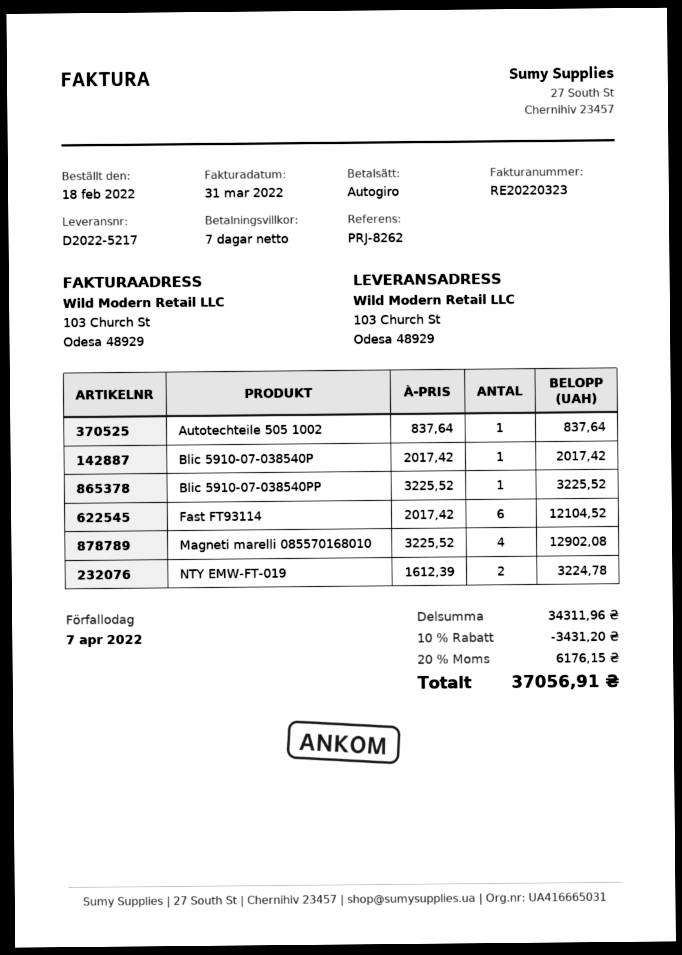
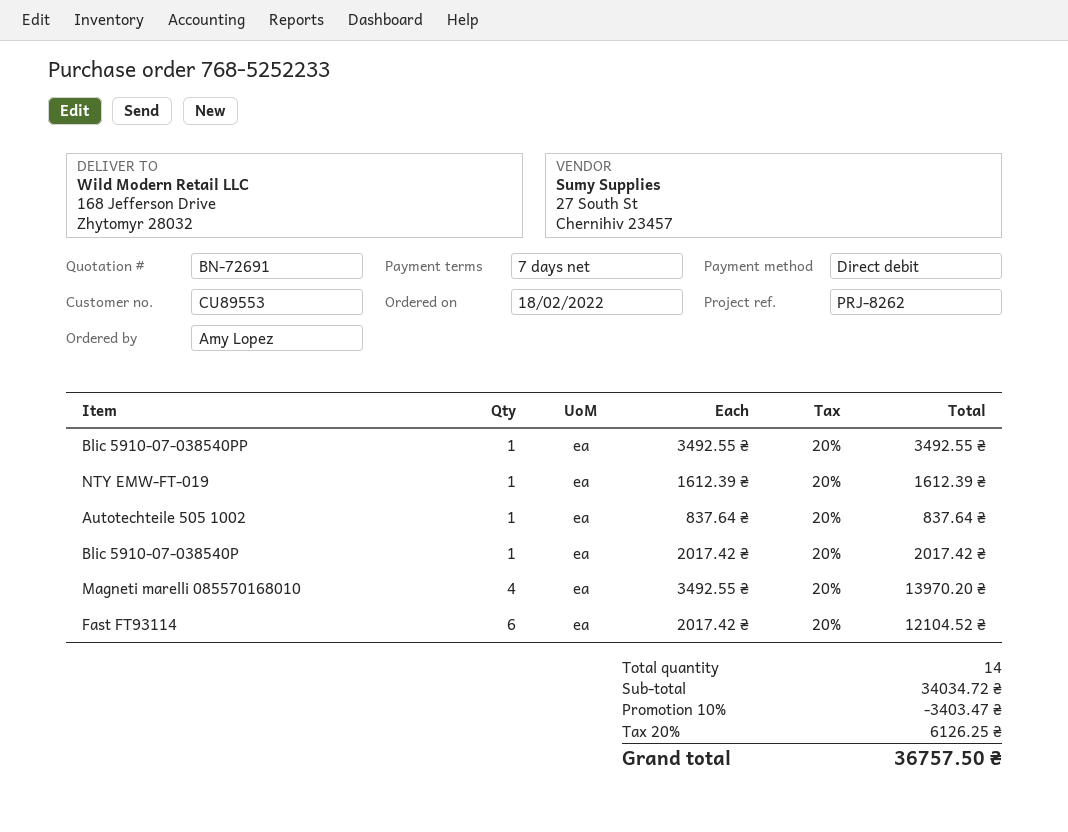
ship to: 103 Church St, Odesa 48929 -> 168 Jefferson Drive, Zhytomyr 28032
Blic 5910-07-038540PP: 1 x 3225.52 = 3225.52 -> 1 x 3492.55 = 3492.55
Magneti marelli 085570168010: 4 x 3225.52 = 12902.08 -> 4 x 3492.55 = 13970.20
NTY EMW-FT-019: 2 x 1612.39 = 3224.78 -> 1 x 1612.39 = 1612.39
subtotal: 34311.96 -> 34034.72
discount: 10% = 3431.20 -> 10% = 3403.47
tax: 20% = 6176.15 -> 20% = 6126.25
total: 37056.91 -> 36757.50

